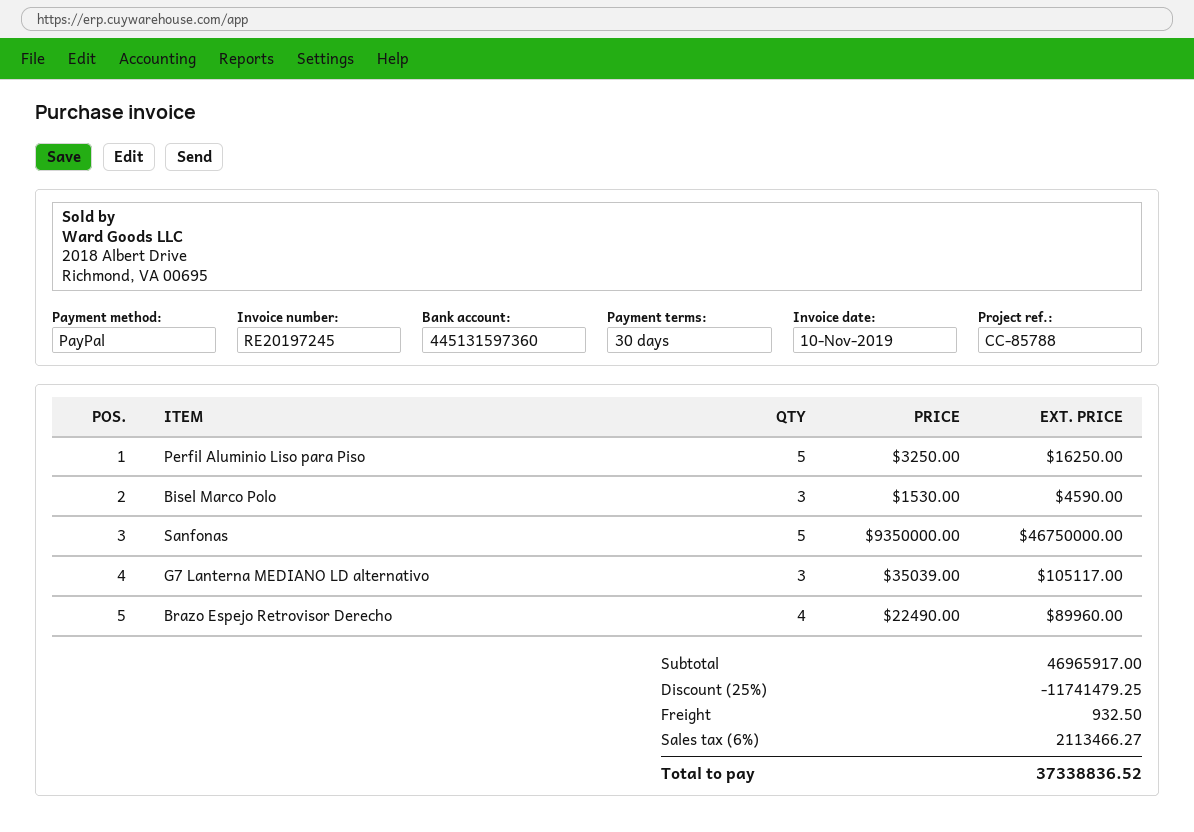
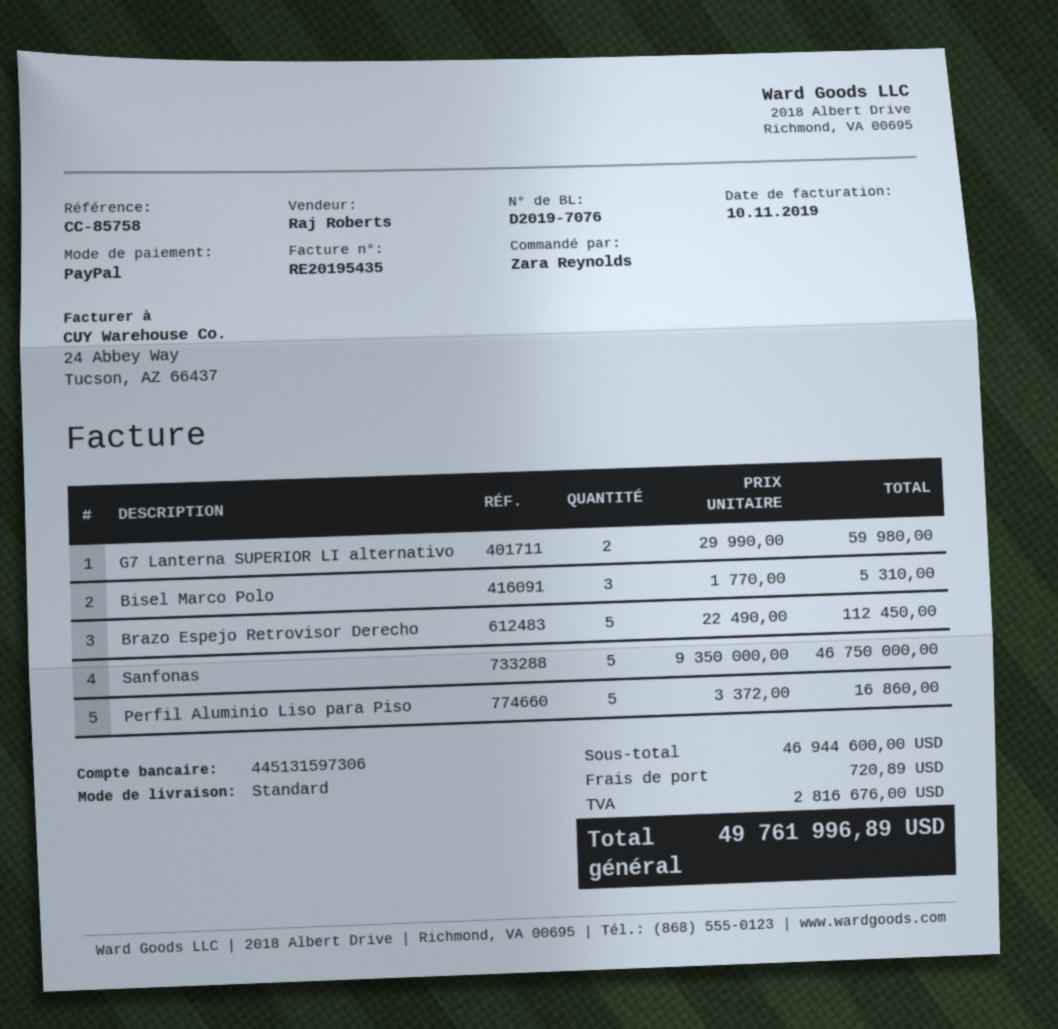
invoice number: RE20197245 -> RE20195435
reference: CC-85788 -> CC-85758
bank account: 445131597360 -> 445131597306
Perfil Aluminio Liso para Piso: 5 x 3250.00 = 16250.00 -> 5 x 3372.00 = 16860.00
Bisel Marco Polo: 3 x 1530.00 = 4590.00 -> 3 x 1770.00 = 5310.00
G7 Lanterna MEDIANO LD alternativo: 3 x 35039.00 = 105117.00 -> none
Brazo Espejo Retrovisor Derecho: 4 x 22490.00 = 89960.00 -> 5 x 22490.00 = 112450.00
G7 Lanterna SUPERIOR LI alternativo: none -> 2 x 29990.00 = 59980.00
subtotal: 46965917.00 -> 46944600.00
discount: 25% = 11741479.25 -> none
shipping: 932.50 -> 720.89
tax: 2113466.27 -> 2816676.00
total: 37338836.52 -> 49761996.89

